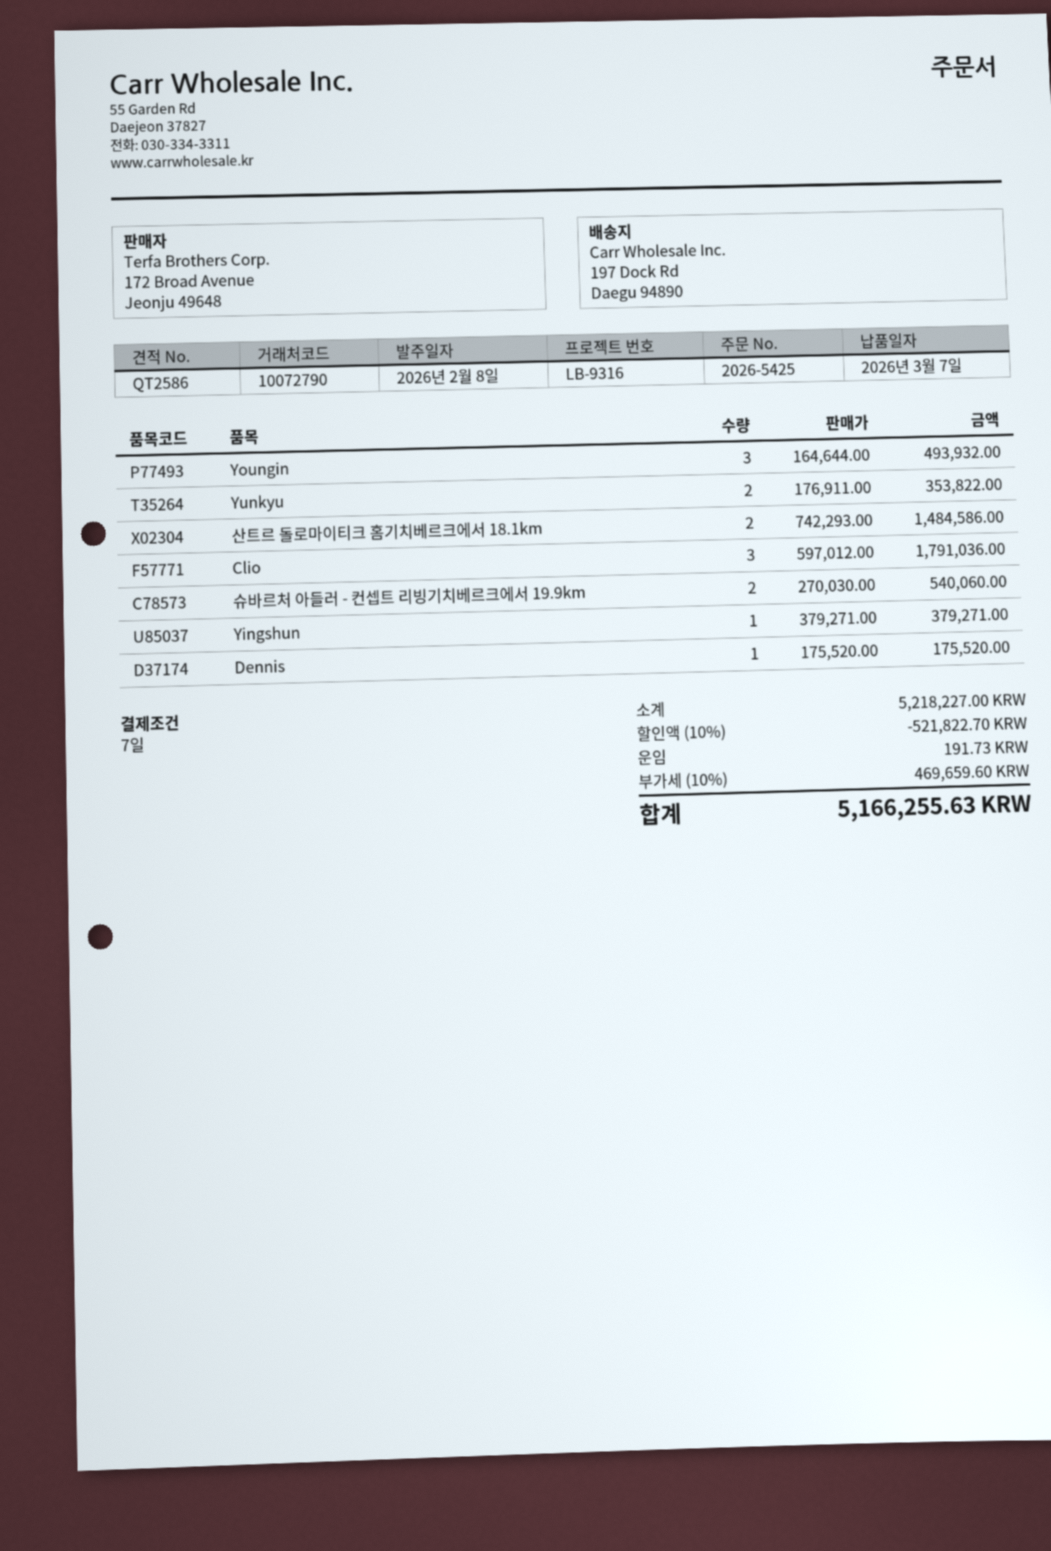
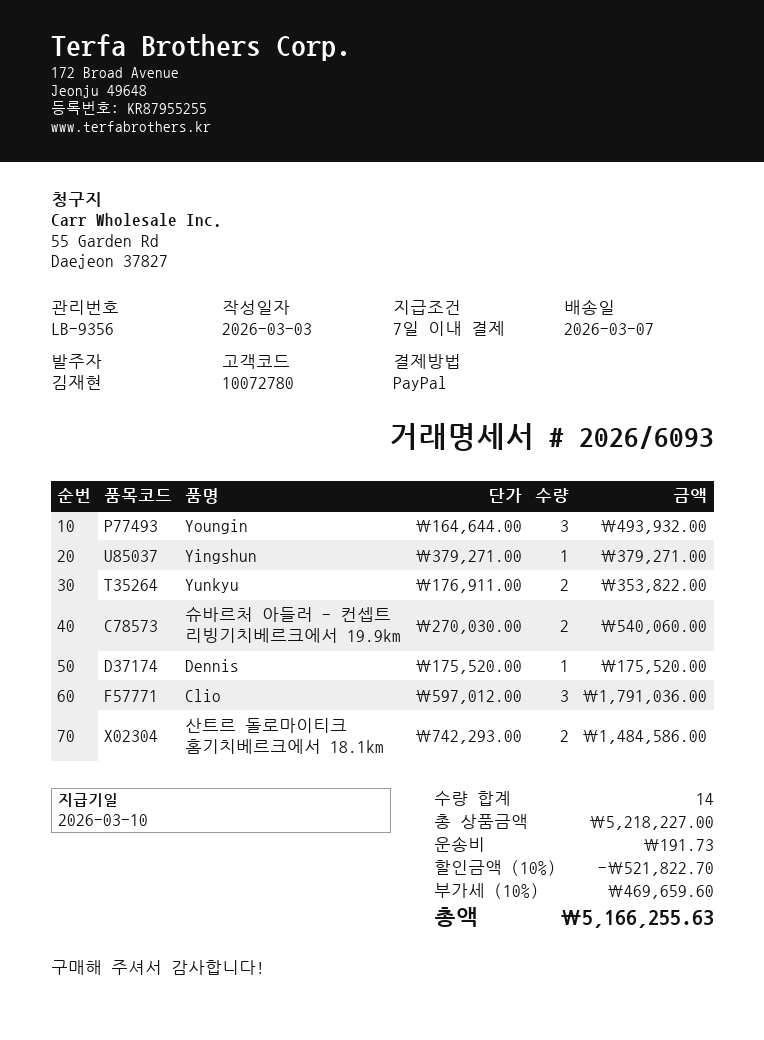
customer number: 10072790 -> 10072780
reference: LB-9316 -> LB-9356

